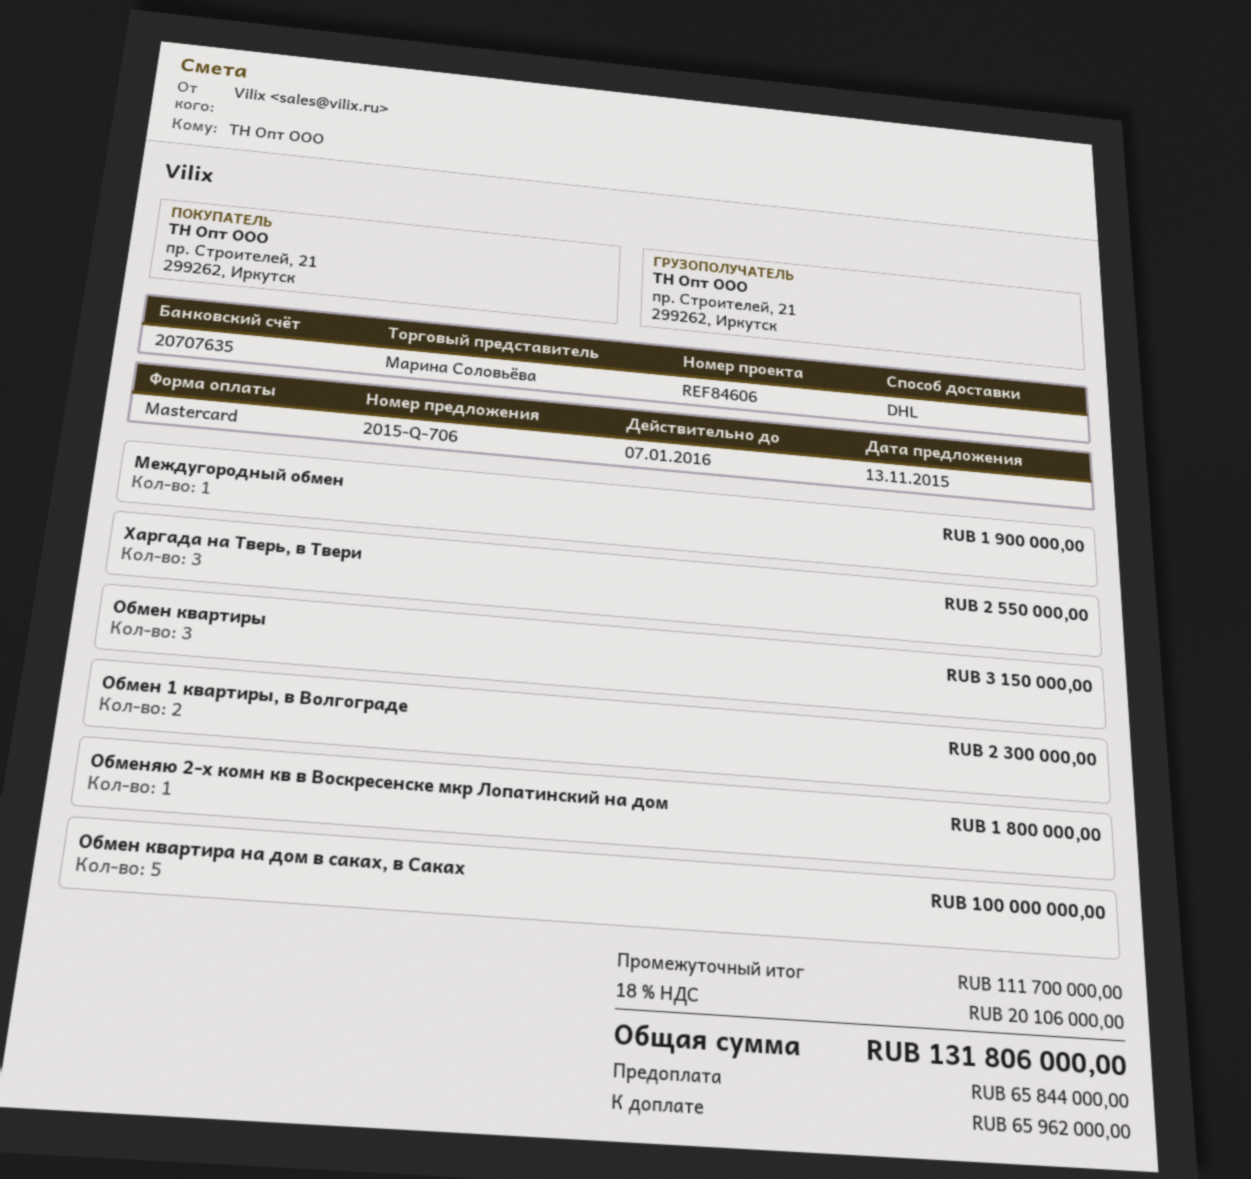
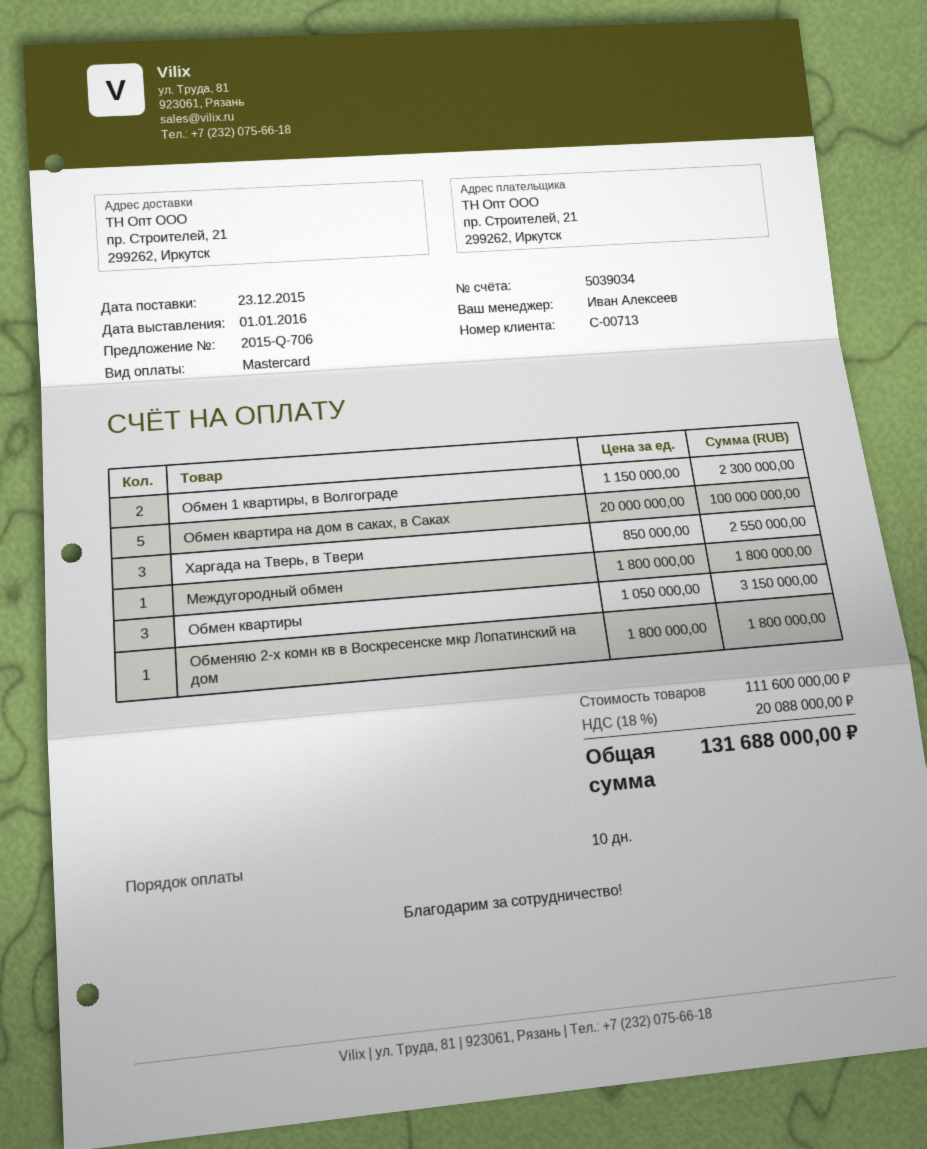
sales rep: Марина Соловьёва -> Иван Алексеев
Междугородный обмен: 1 for 1900000.00 -> 1 for 1800000.00
subtotal: 111700000.00 -> 111600000.00
tax: 18% = 20106000.00 -> 18% = 20088000.00
total: 131806000.00 -> 131688000.00

